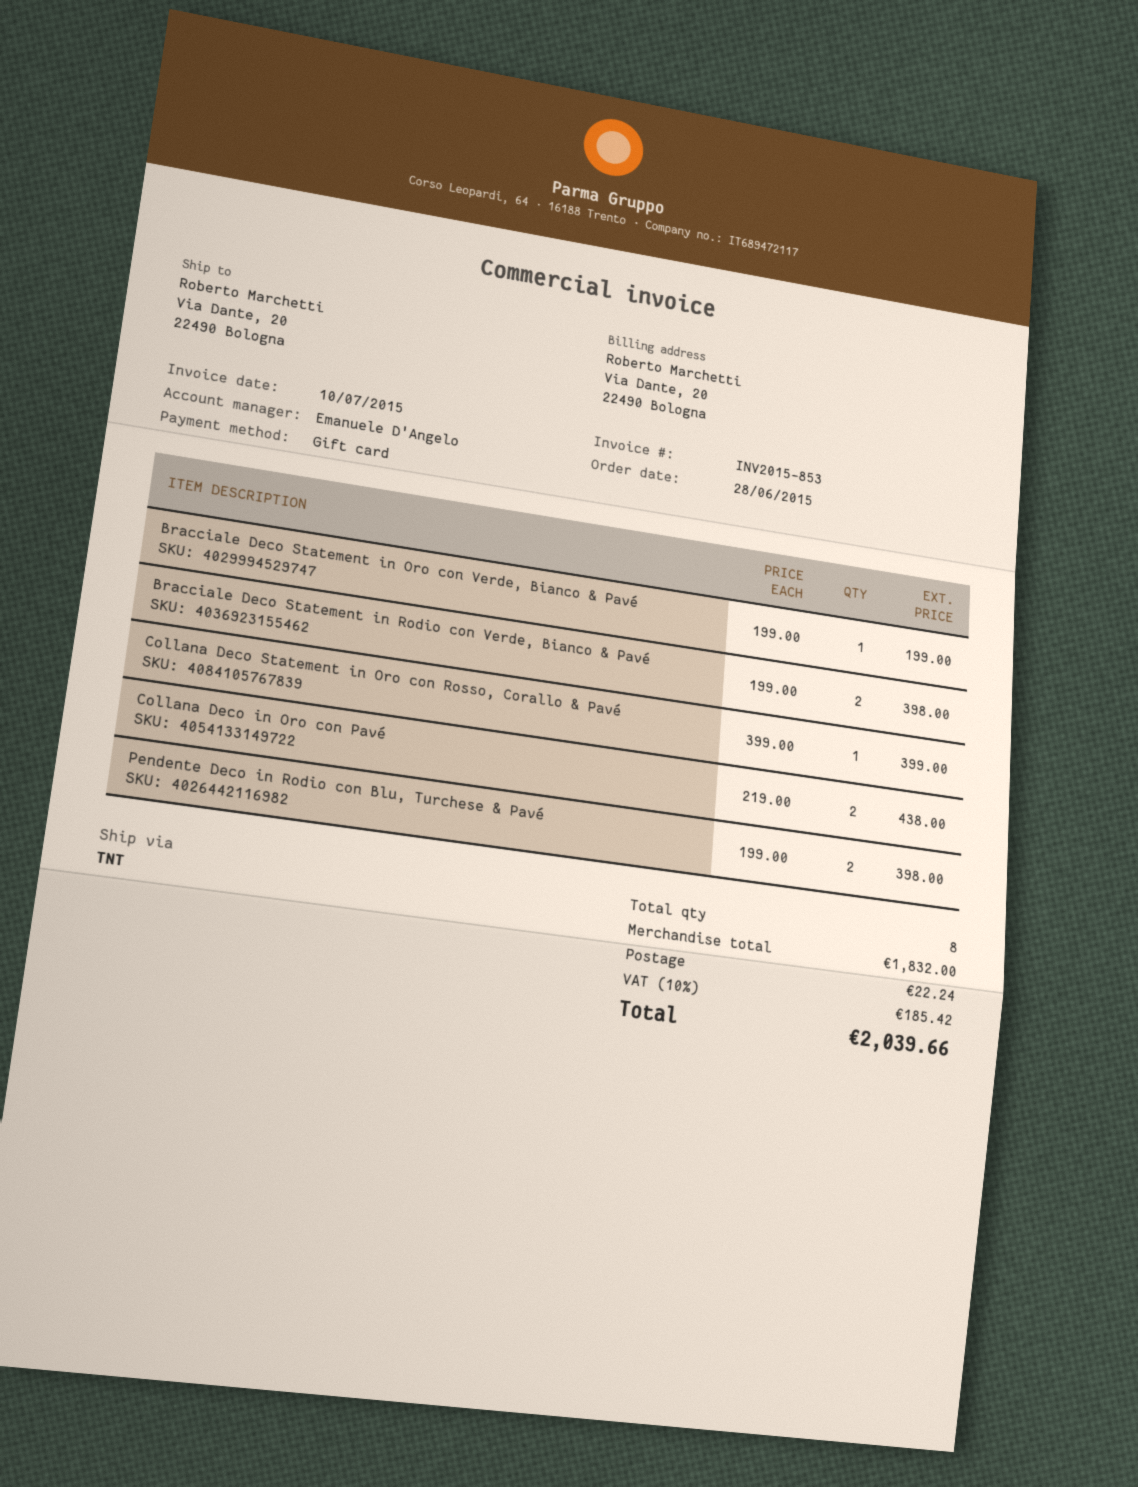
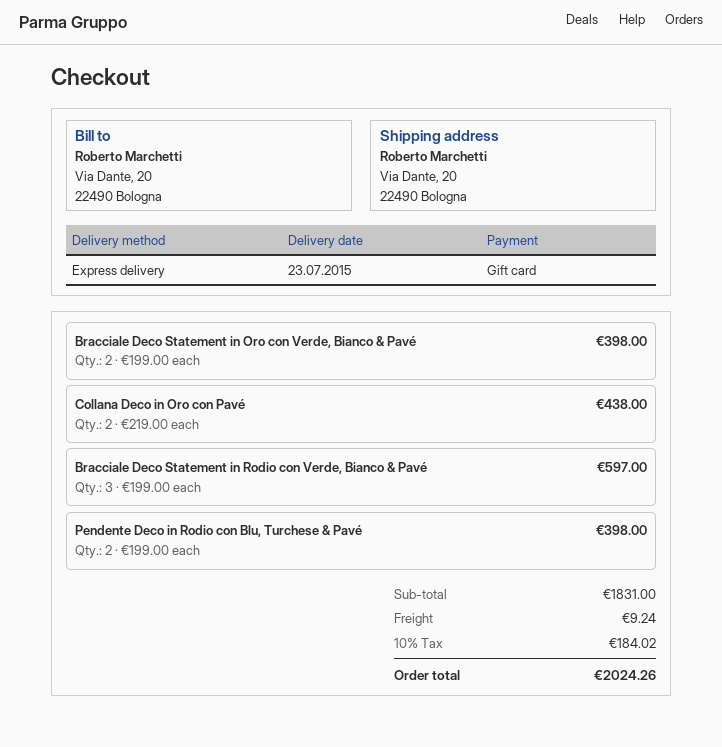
shipping method: TNT -> express
Bracciale Deco Statement in Oro con Verde, Bianco & Pavé: 1 x 199.00 = 199.00 -> 2 x 199.00 = 398.00
Bracciale Deco Statement in Rodio con Verde, Bianco & Pavé: 2 x 199.00 = 398.00 -> 3 x 199.00 = 597.00
Collana Deco Statement in Oro con Rosso, Corallo & Pavé: 1 x 399.00 = 399.00 -> none
subtotal: 1832.00 -> 1831.00
shipping: 22.24 -> 9.24
tax: 10% = 185.42 -> 10% = 184.02
total: 2039.66 -> 2024.26

